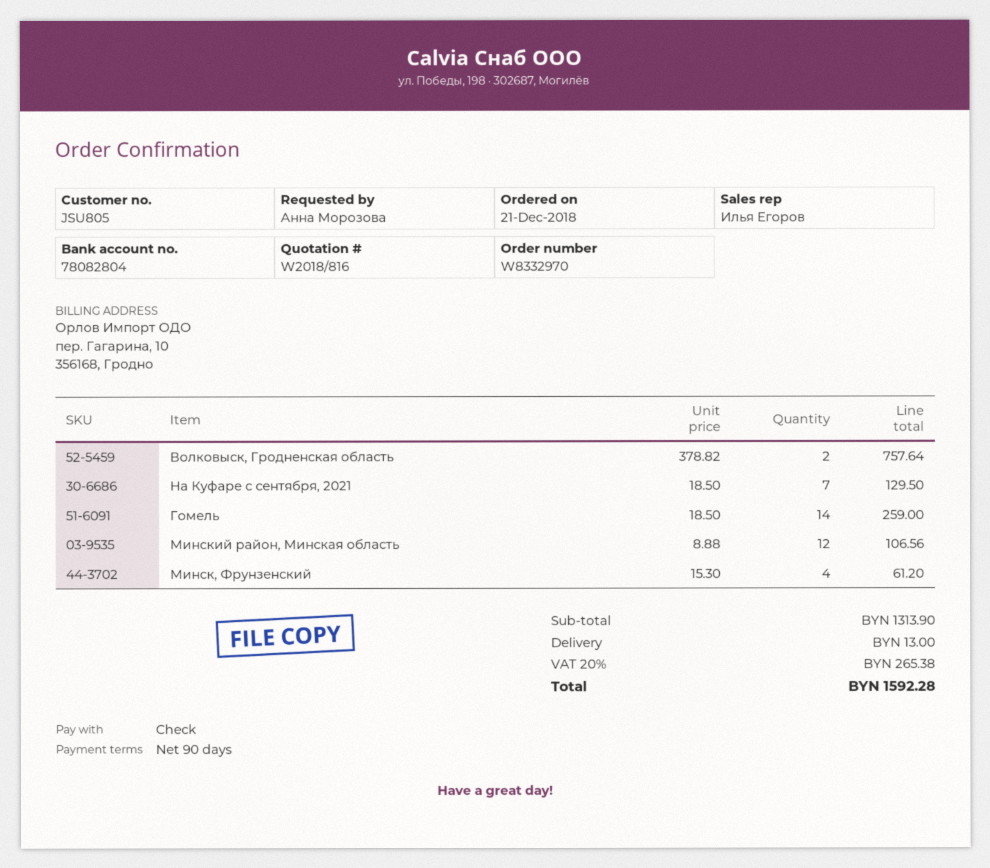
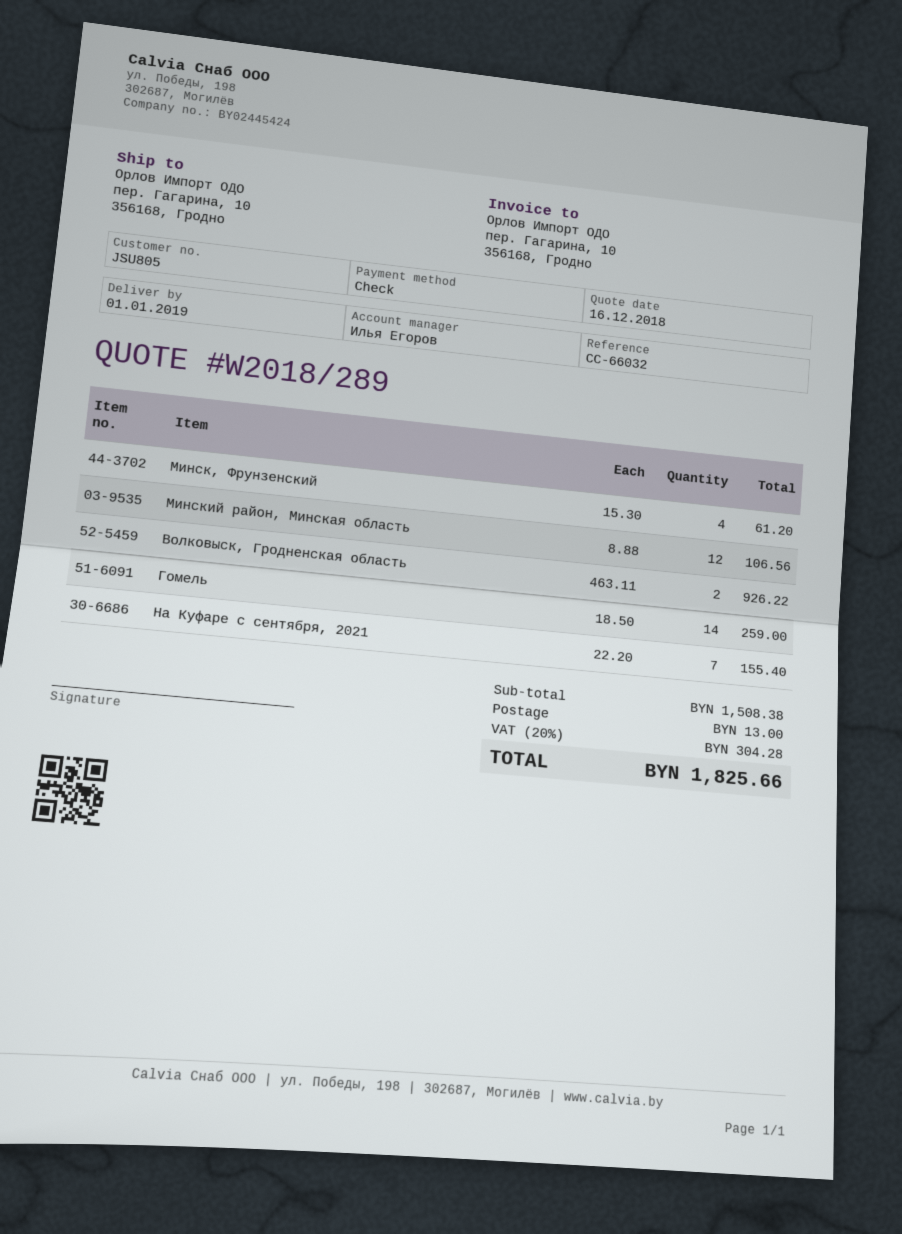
quote number: W2018/816 -> W2018/289
Волковыск, Гродненская область: 2 x 378.82 = 757.64 -> 2 x 463.11 = 926.22
На Куфаре с сентября, 2021: 7 x 18.50 = 129.50 -> 7 x 22.20 = 155.40
subtotal: 1313.90 -> 1508.38
tax: 20% = 265.38 -> 20% = 304.28
total: 1592.28 -> 1825.66

